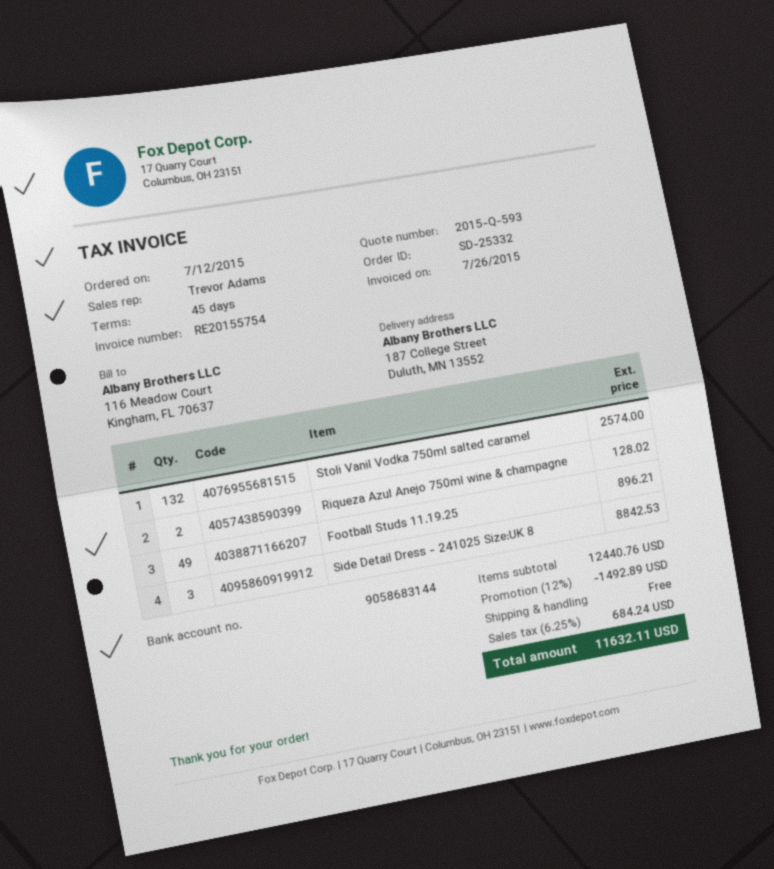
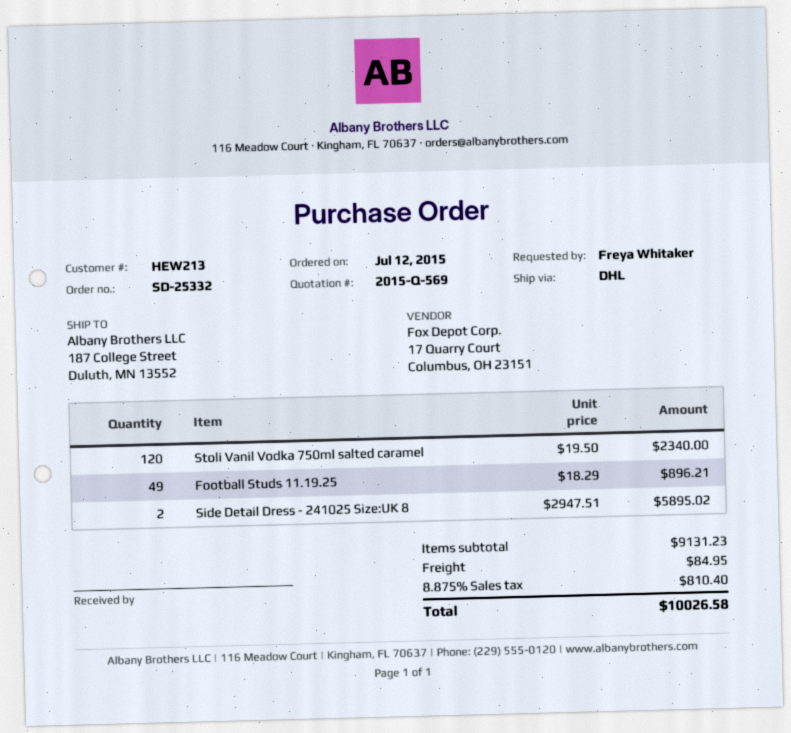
quote number: 2015-Q-593 -> 2015-Q-569
Stoli Vanil Vodka 750ml salted caramel: 132 for 2574.00 -> 120 for 2340.00
Riqueza Azul Anejo 750ml wine & champagne: 2 for 128.02 -> none
Side Detail Dress - 241025 Size:UK 8: 3 for 8842.53 -> 2 for 5895.02
subtotal: 12440.76 -> 9131.23
discount: 12% = 1492.89 -> none
shipping: 0.00 -> 84.95
tax: 6.25% = 684.24 -> 8.875% = 810.40
total: 11632.11 -> 10026.58

